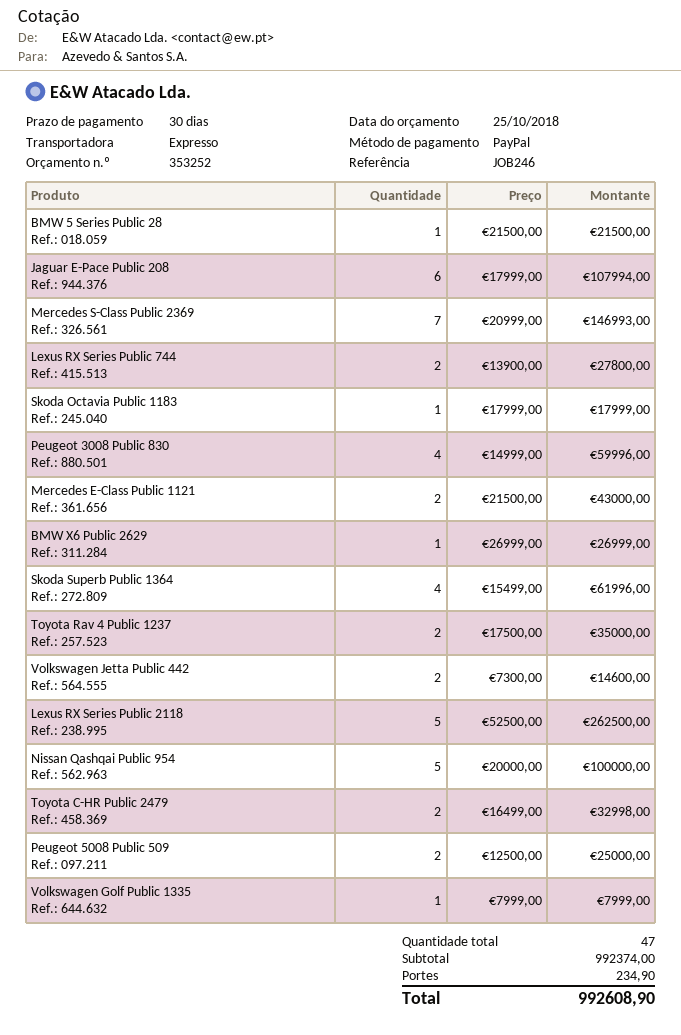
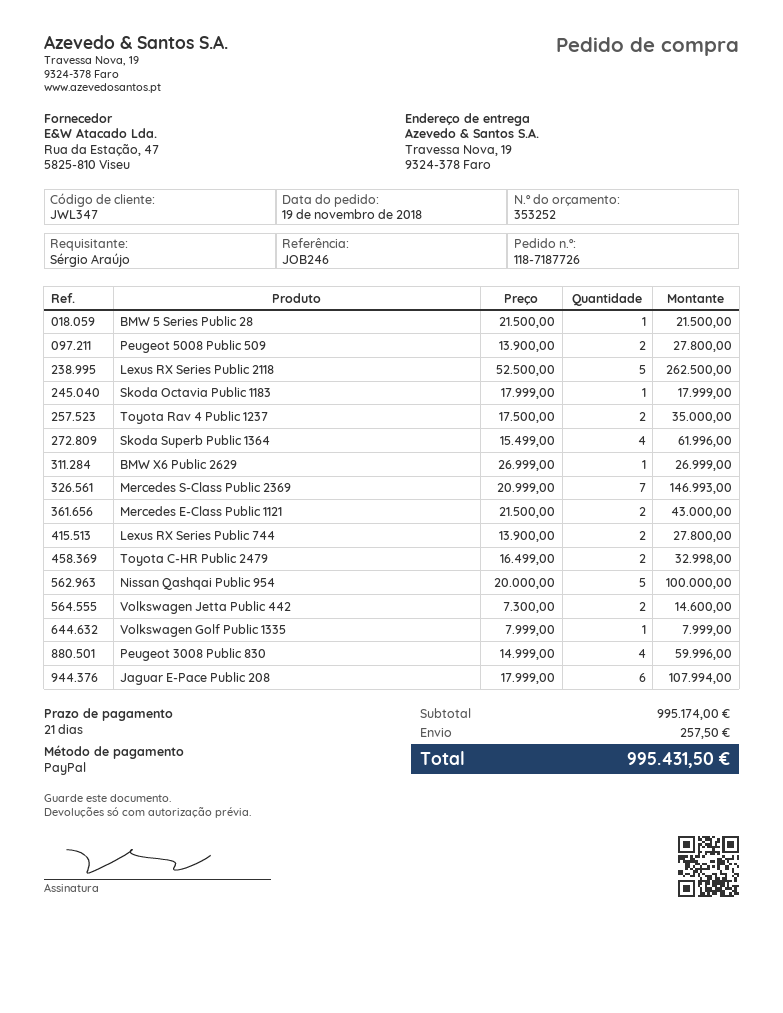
payment terms: 30 days -> 21 days
Peugeot 5008 Public 509: 2 x 12500.00 = 25000.00 -> 2 x 13900.00 = 27800.00
subtotal: 992374.00 -> 995174.00
shipping: 234.90 -> 257.50
total: 992608.90 -> 995431.50

